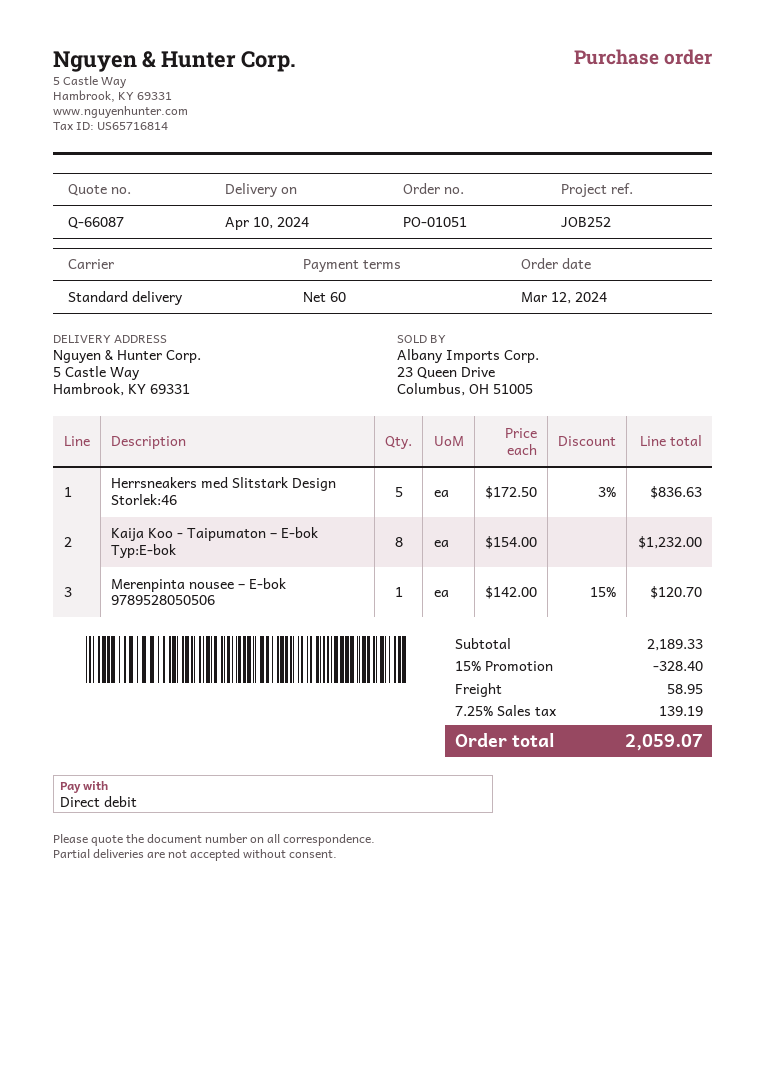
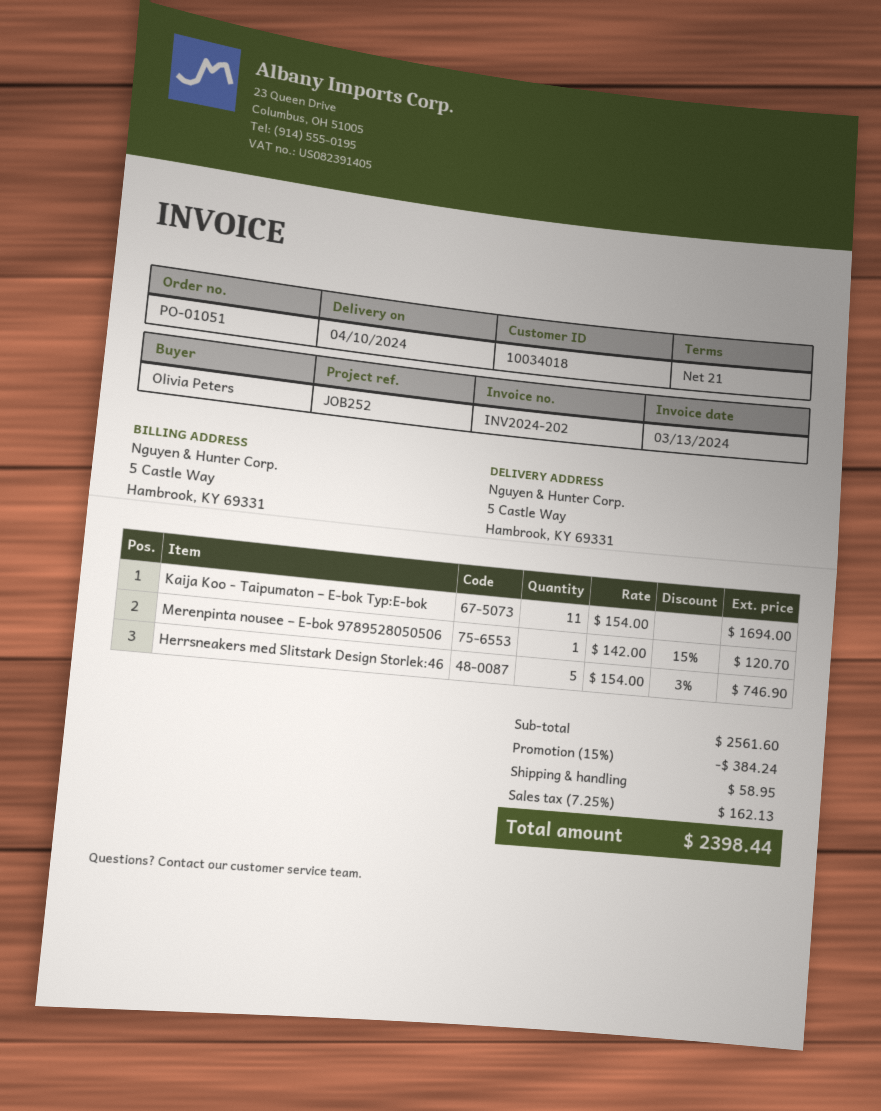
payment terms: 60 days -> 21 days
Herrsneakers med Slitstark Design Storlek:46: 5 x 172.50 - 3% = 836.63 -> 5 x 154.00 - 3% = 746.90
Kaija Koo - Taipumaton – E-bok Typ:E-bok: 8 x 154.00 = 1232.00 -> 11 x 154.00 = 1694.00
subtotal: 2189.33 -> 2561.60
discount: 15% = 328.40 -> 15% = 384.24
tax: 7.25% = 139.19 -> 7.25% = 162.13
total: 2059.07 -> 2398.44

